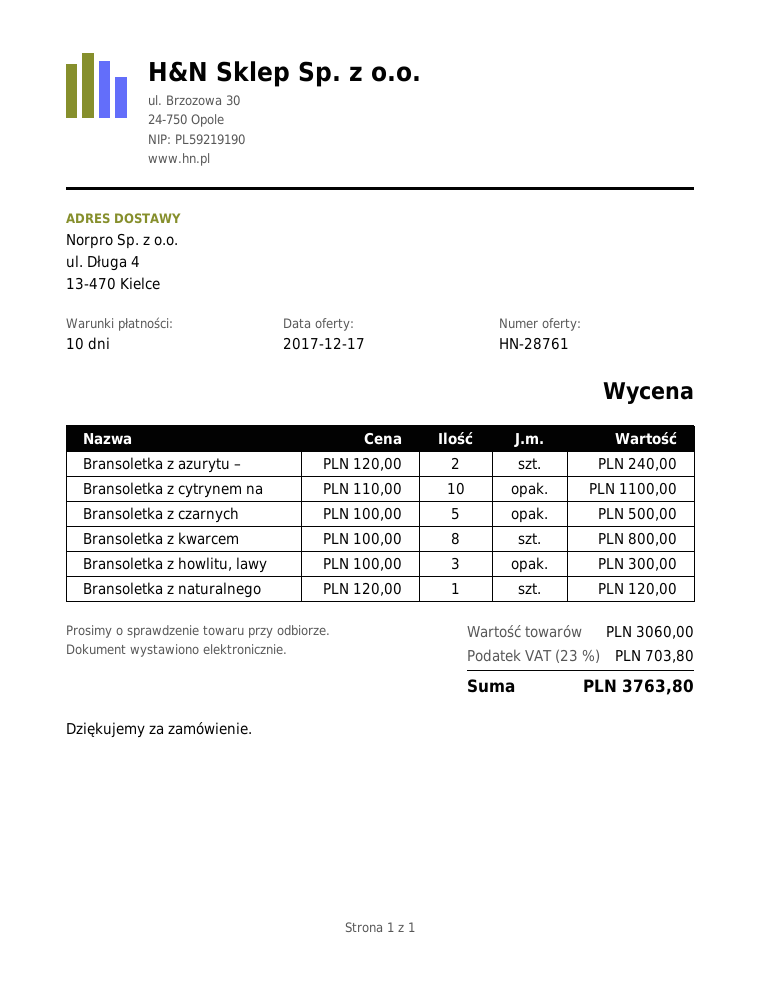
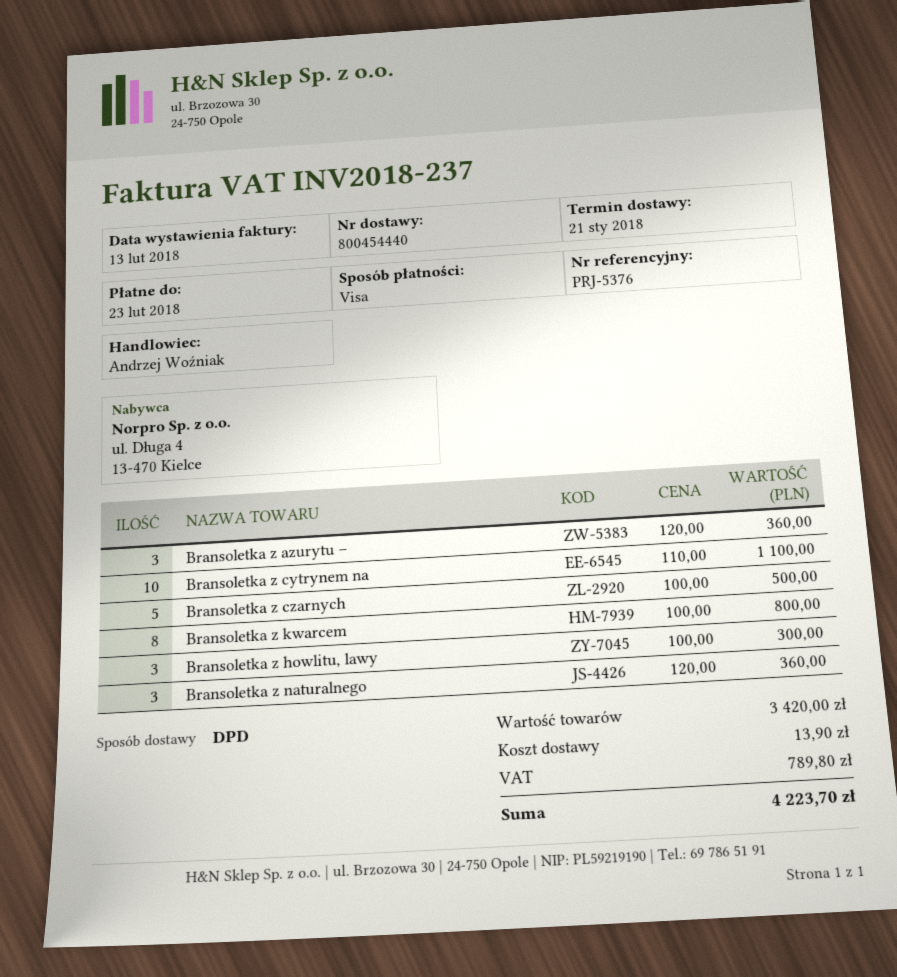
Bransoletka z azurytu –: 2 x 120.00 = 240.00 -> 3 x 120.00 = 360.00
Bransoletka z naturalnego: 1 x 120.00 = 120.00 -> 3 x 120.00 = 360.00
subtotal: 3060.00 -> 3420.00
shipping: none -> 13.90
tax: 703.80 -> 789.80
total: 3763.80 -> 4223.70

